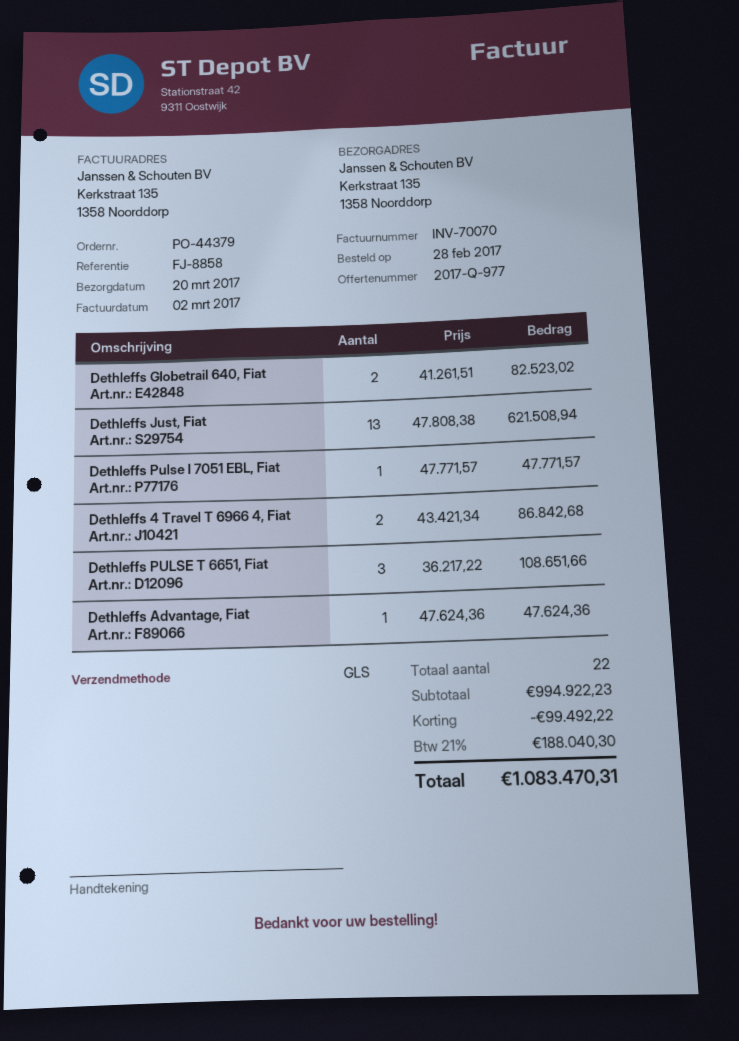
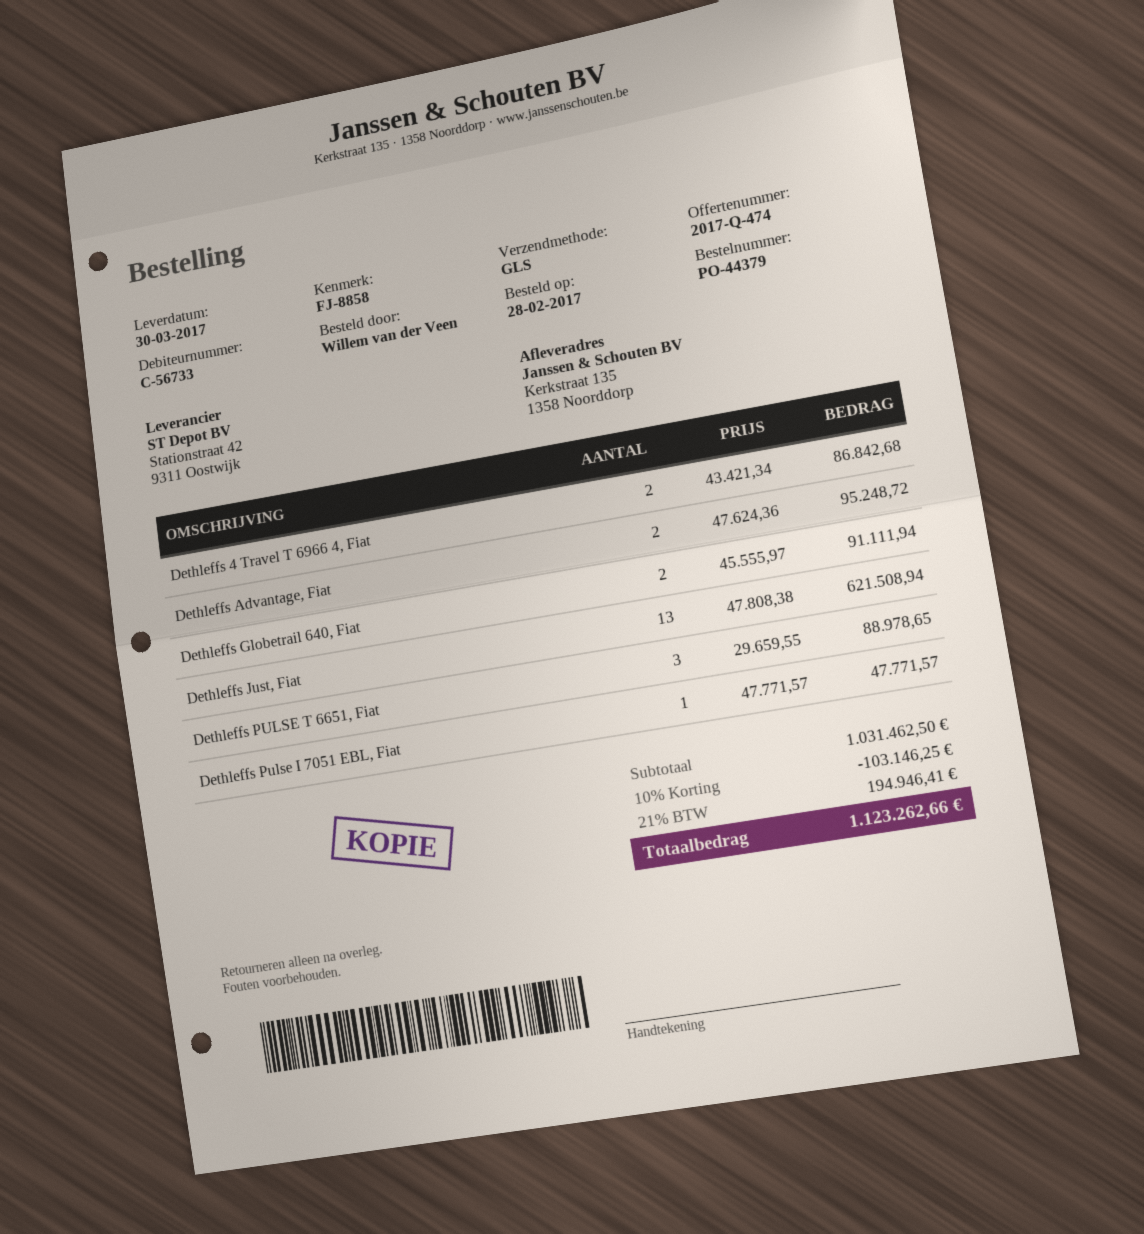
quote number: 2017-Q-977 -> 2017-Q-474
delivery date: 2017-03-20 -> 2017-03-30
Dethleffs Globetrail 640, Fiat: 2 x 41261.51 = 82523.02 -> 2 x 45555.97 = 91111.94
Dethleffs PULSE T 6651, Fiat: 3 x 36217.22 = 108651.66 -> 3 x 29659.55 = 88978.65
Dethleffs Advantage, Fiat: 1 x 47624.36 = 47624.36 -> 2 x 47624.36 = 95248.72
subtotal: 994922.23 -> 1031462.50
discount: 99492.22 -> 103146.25
tax: 21% = 188040.30 -> 21% = 194946.41
total: 1083470.31 -> 1123262.66

